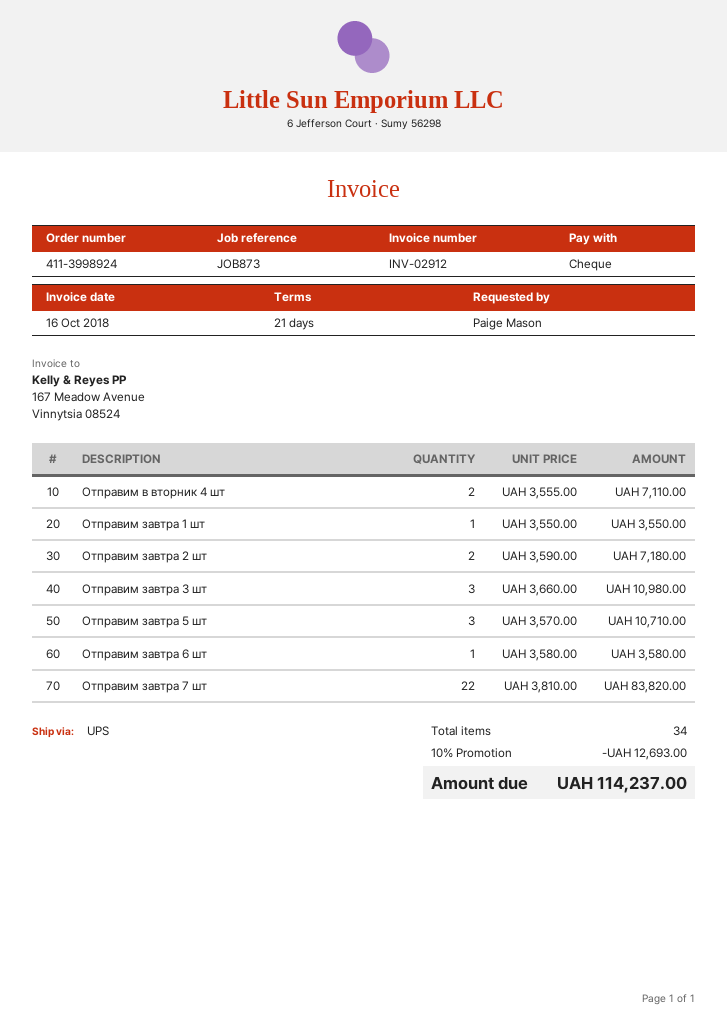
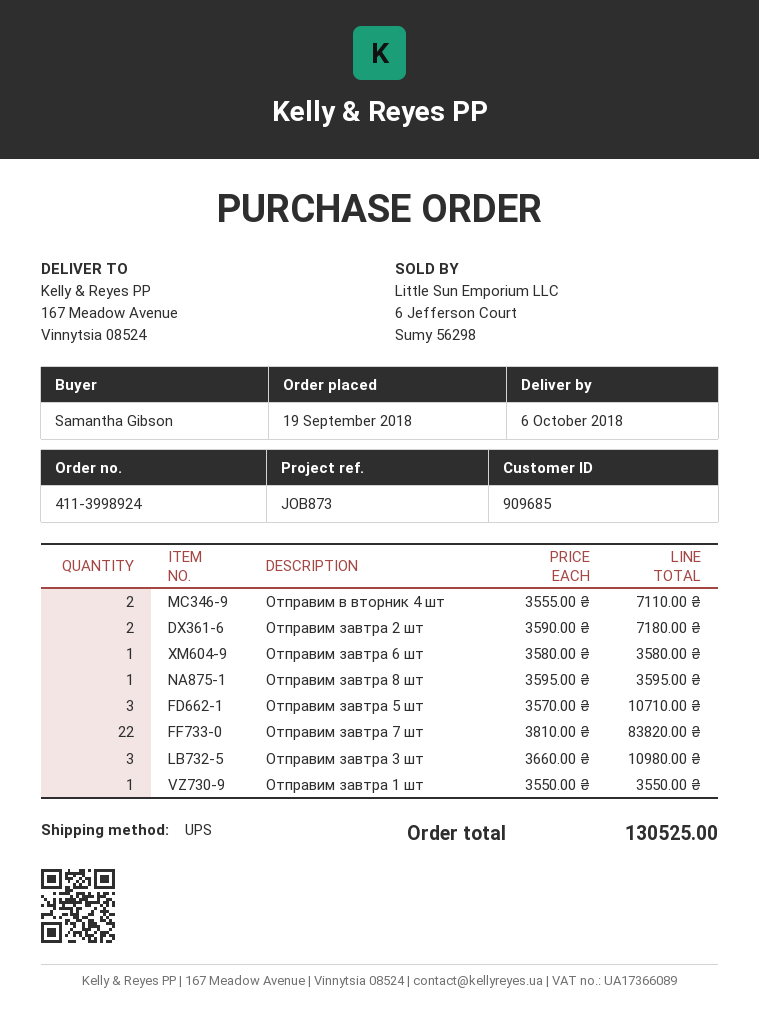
ordered by: Paige Mason -> Samantha Gibson
Отправим завтра 8 шт: none -> 1 x 3595.00 = 3595.00
discount: 10% = 12693.00 -> none
total: 114237.00 -> 130525.00

